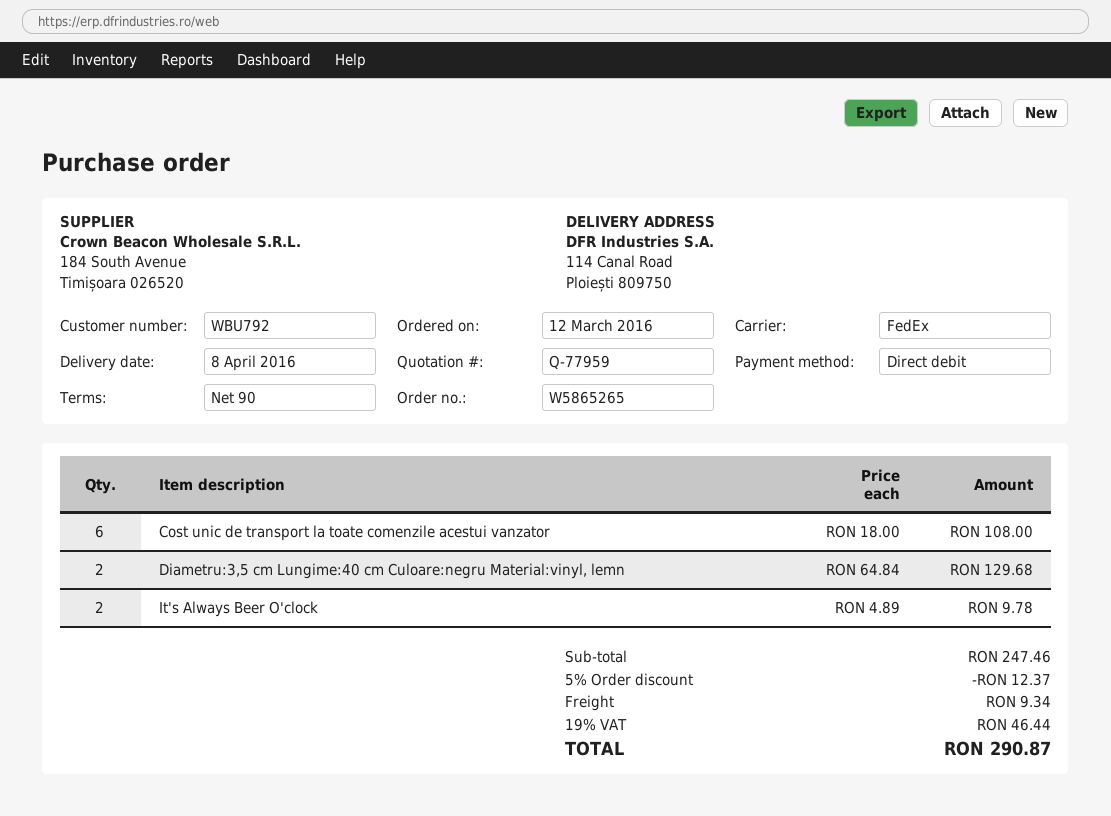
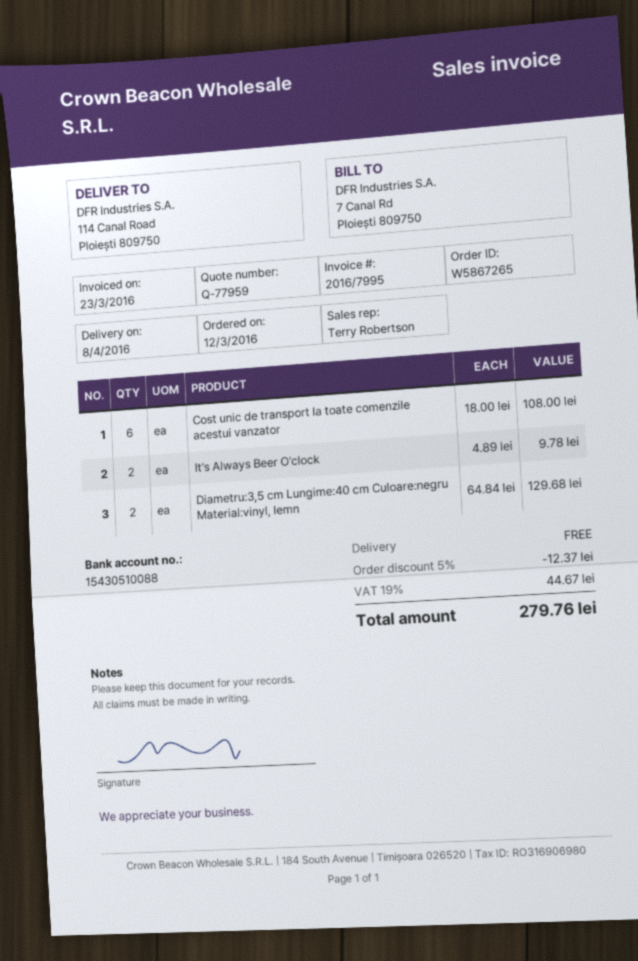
order number: W5865265 -> W5867265
shipping: 9.34 -> 0.00
tax: 19% = 46.44 -> 19% = 44.67
total: 290.87 -> 279.76

